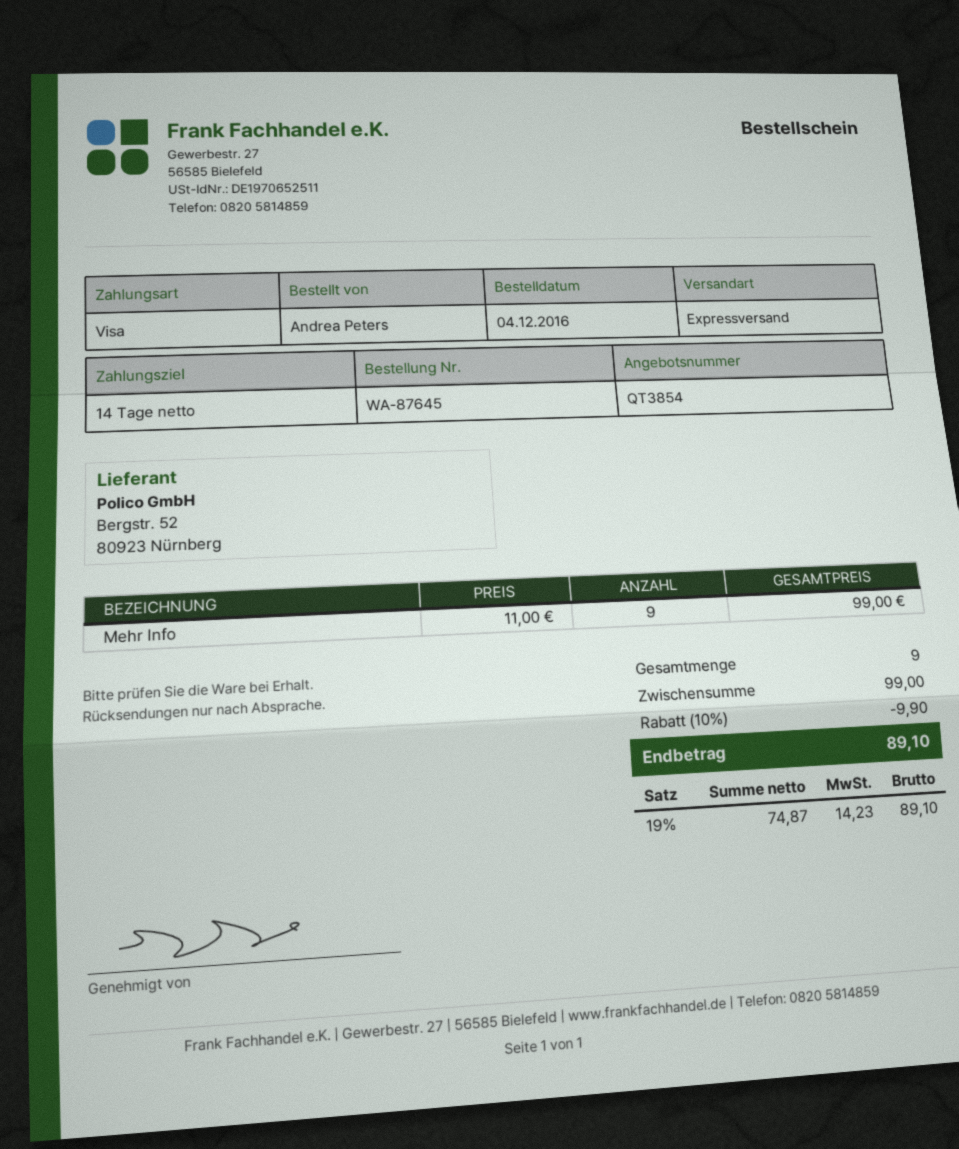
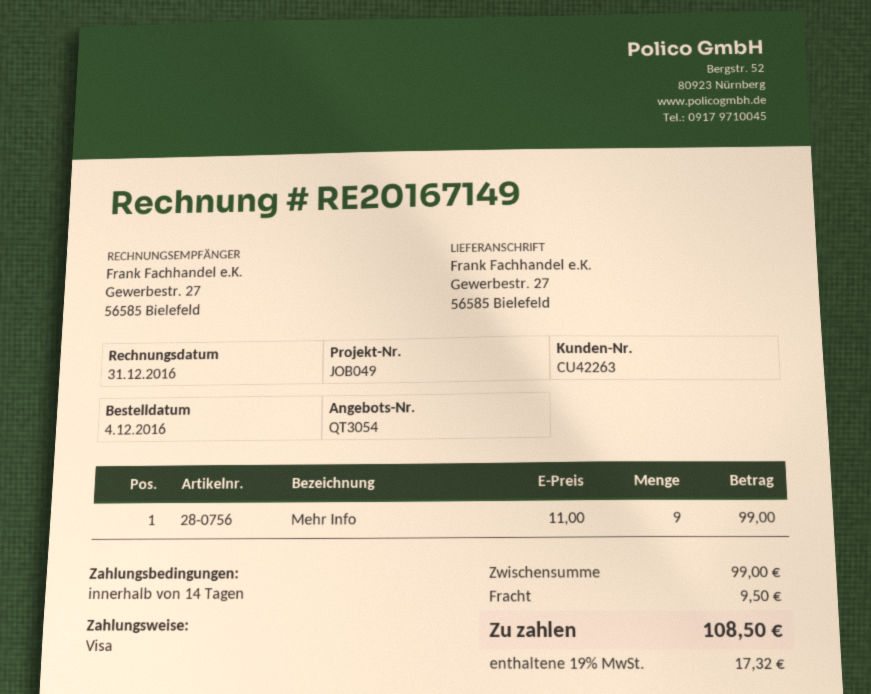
quote number: QT3854 -> QT3054
discount: 10% = 9.90 -> none
shipping: none -> 9.50
tax: 19% = 14.23 -> 19% = 17.32
total: 89.10 -> 108.50

